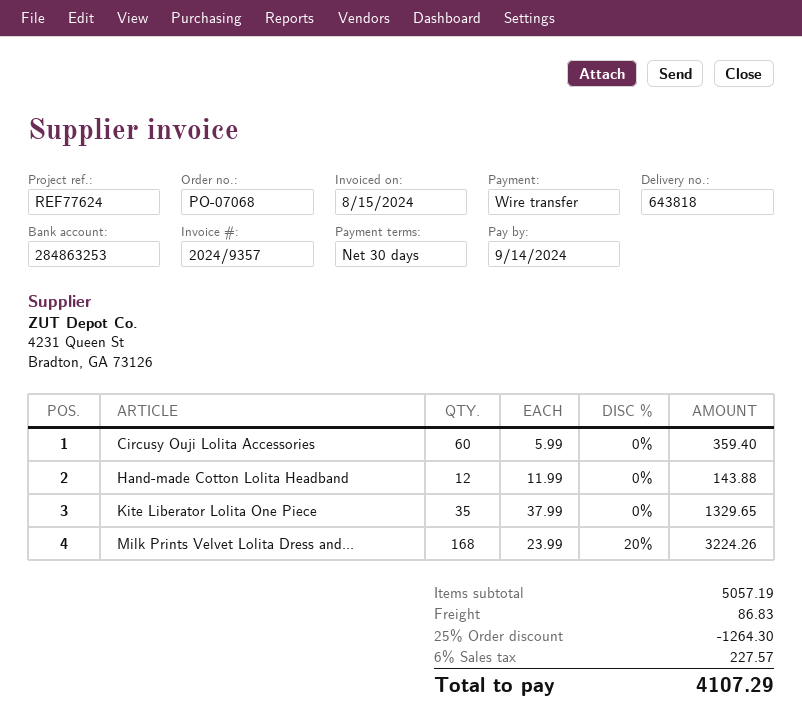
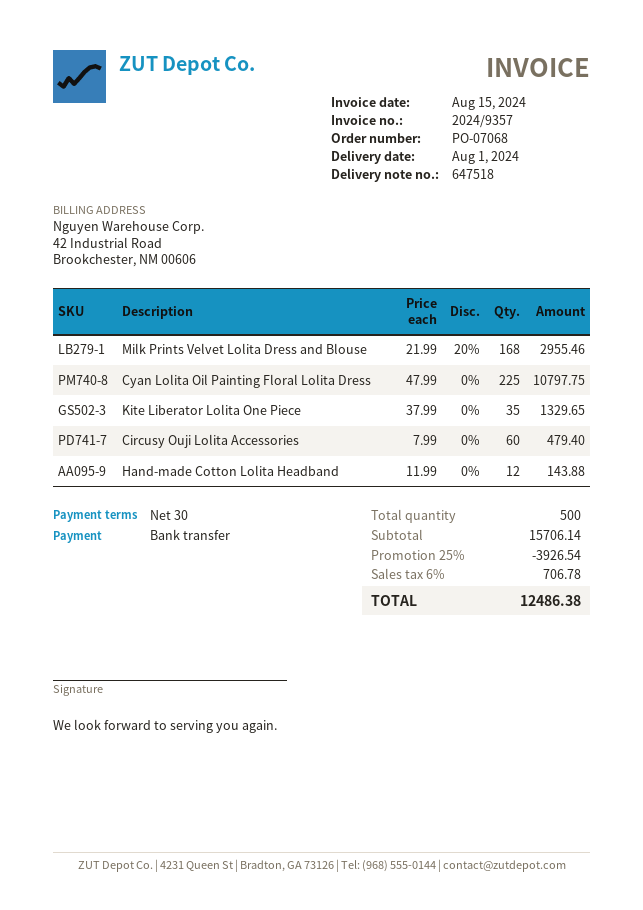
delivery note number: 643818 -> 647518
Circusy Ouji Lolita Accessories: 60 x 5.99 = 359.40 -> 60 x 7.99 = 479.40
Milk Prints Velvet Lolita Dress and...: 168 x 23.99 - 20% = 3224.26 -> 168 x 21.99 - 20% = 2955.46
Cyan Lolita Oil Painting Floral Lolita Dress: none -> 225 x 47.99 = 10797.75
subtotal: 5057.19 -> 15706.14
discount: 25% = 1264.30 -> 25% = 3926.54
shipping: 86.83 -> none
tax: 6% = 227.57 -> 6% = 706.78
total: 4107.29 -> 12486.38

